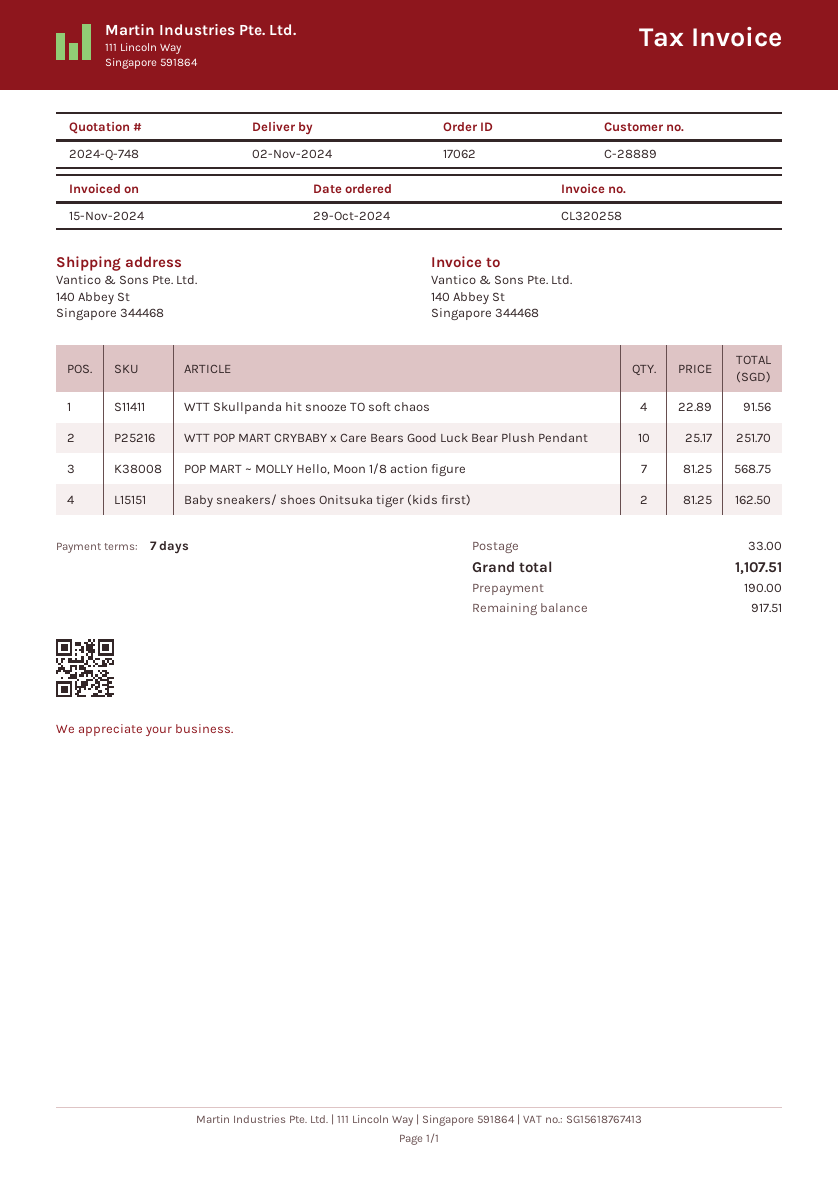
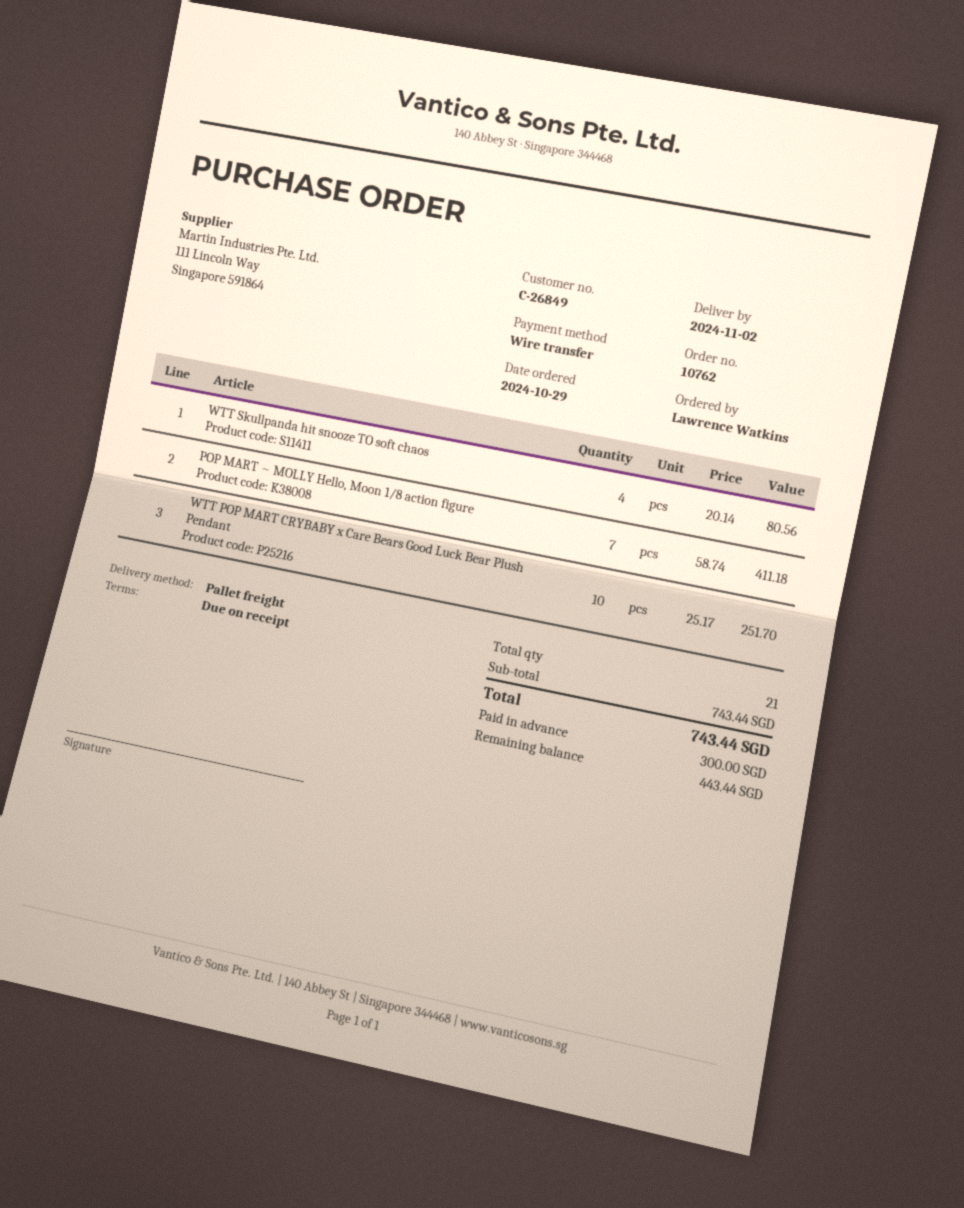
order number: 17062 -> 10762
payment terms: 7 days -> on receipt
customer number: C-28889 -> C-26849
WTT Skullpanda hit snooze TO soft chaos: 4 x 22.89 = 91.56 -> 4 x 20.14 = 80.56
POP MART ~ MOLLY Hello, Moon 1/8 action figure: 7 x 81.25 = 568.75 -> 7 x 58.74 = 411.18
Baby sneakers/ shoes Onitsuka tiger (kids first): 2 x 81.25 = 162.50 -> none
shipping: 33.00 -> none
total: 1107.51 -> 743.44
deposit: 190.00 -> 300.00
balance: 917.51 -> 443.44

